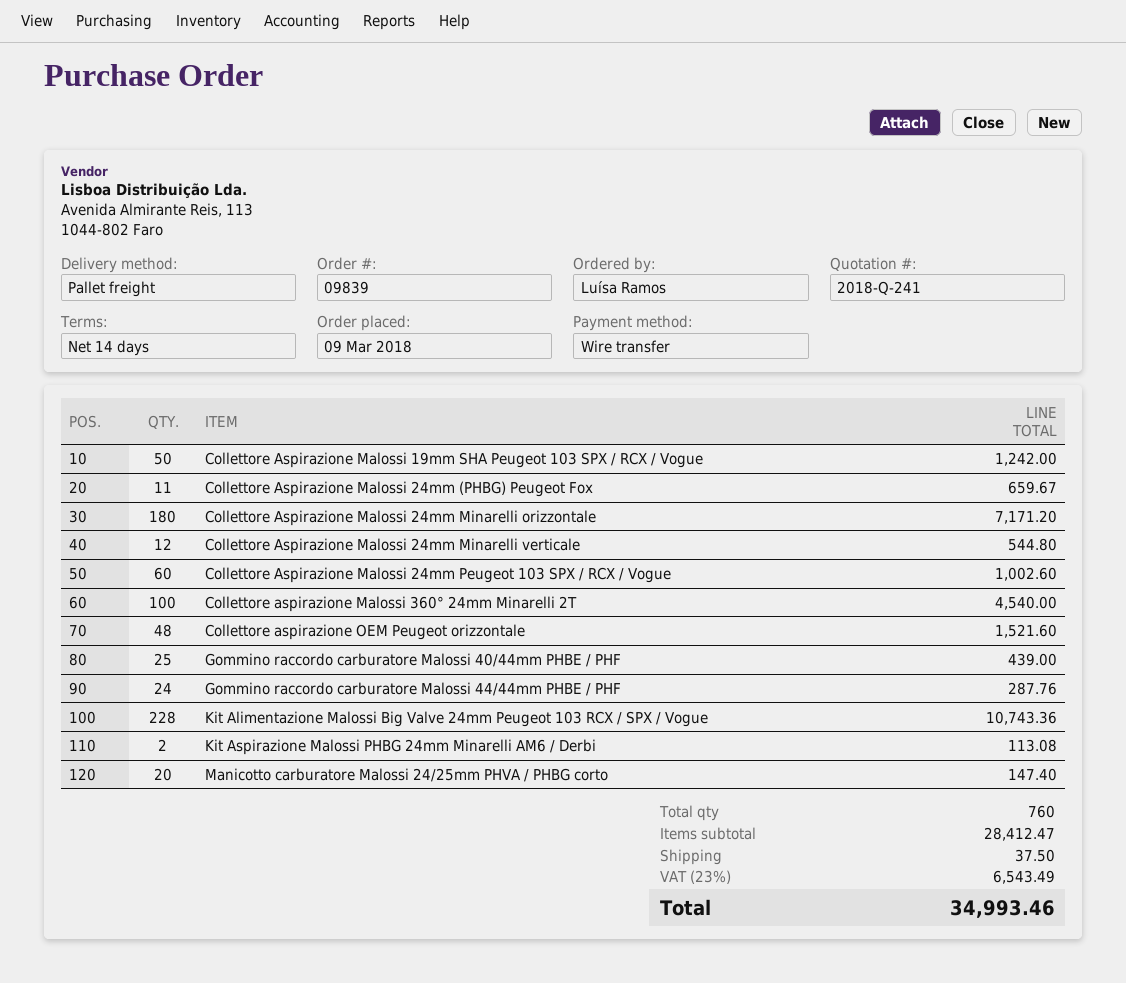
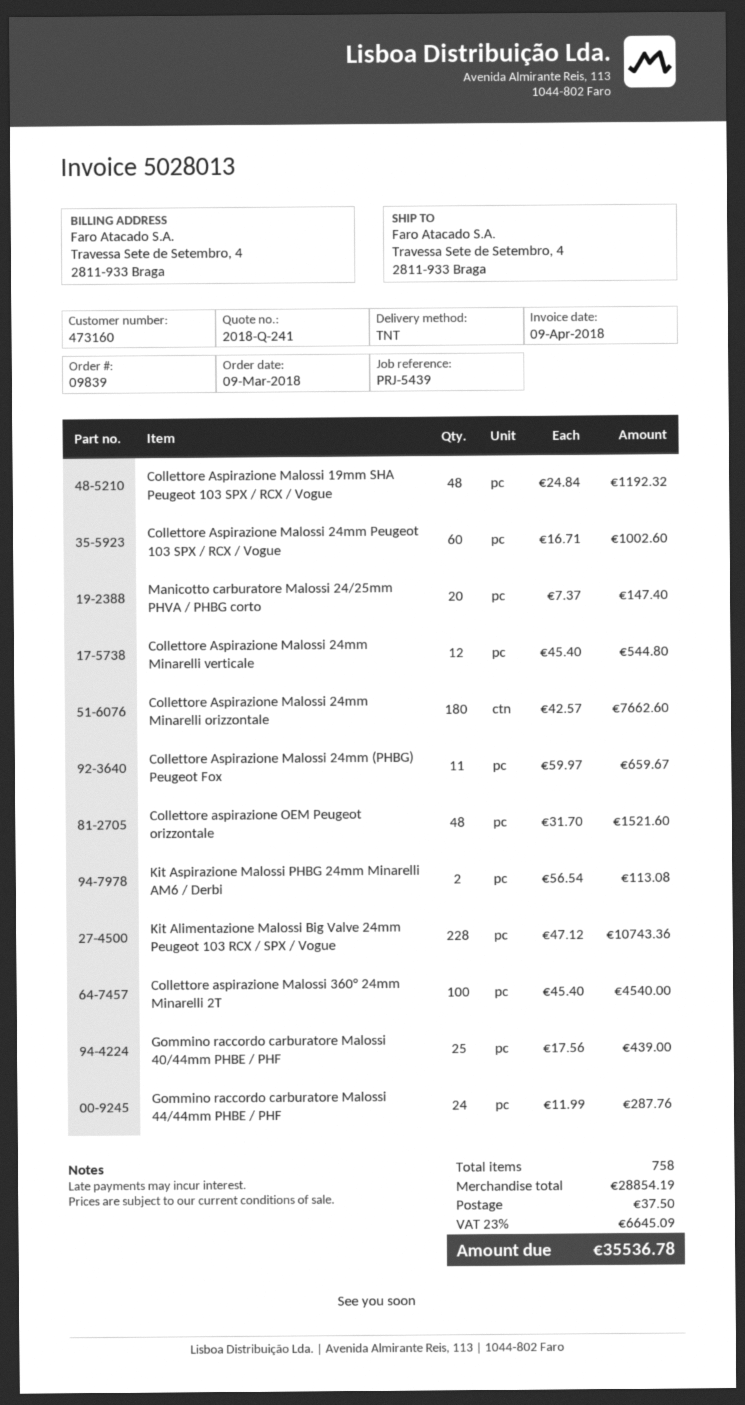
shipping method: pallet freight -> TNT
Collettore Aspirazione Malossi 19mm SHA Peugeot 103 SPX / RCX / Vogue: 50 for 1242.00 -> 48 for 1192.32
Collettore Aspirazione Malossi 24mm Minarelli orizzontale: 180 for 7171.20 -> 180 for 7662.60
total quantity: 760 -> 758
subtotal: 28412.47 -> 28854.19
tax: 23% = 6543.49 -> 23% = 6645.09
total: 34993.46 -> 35536.78

